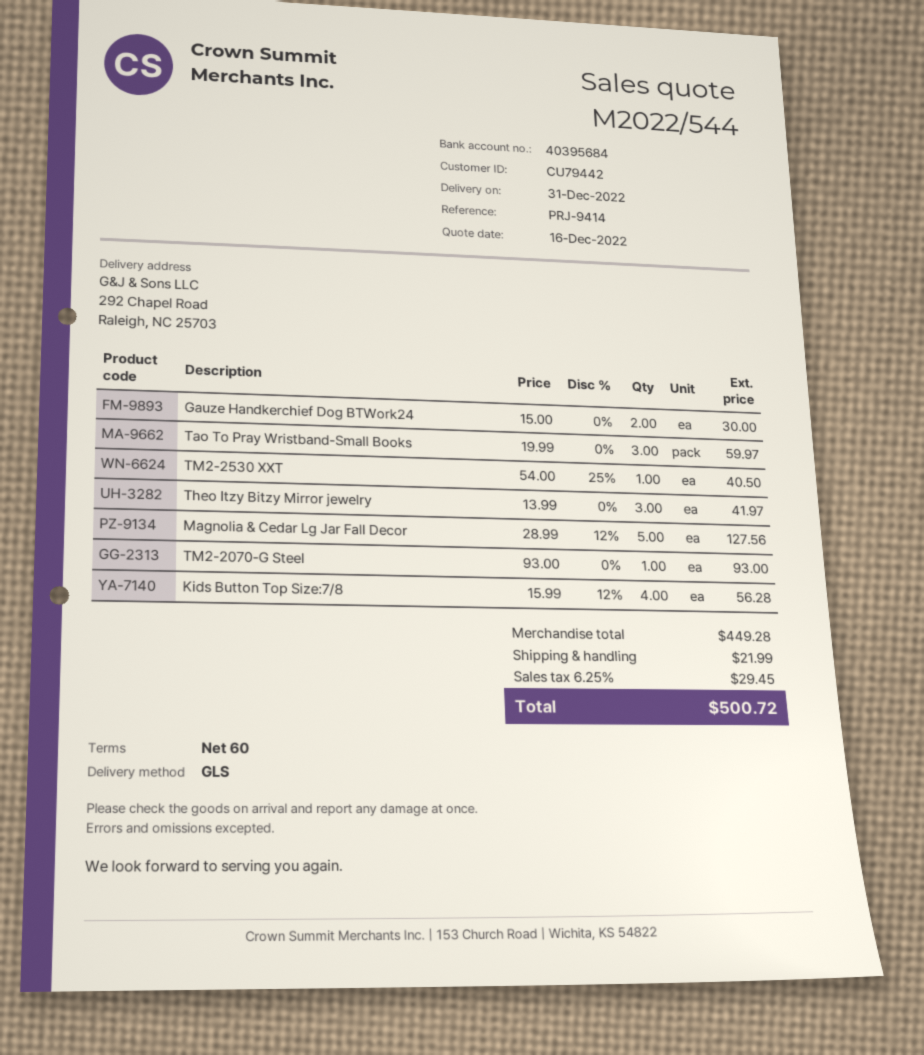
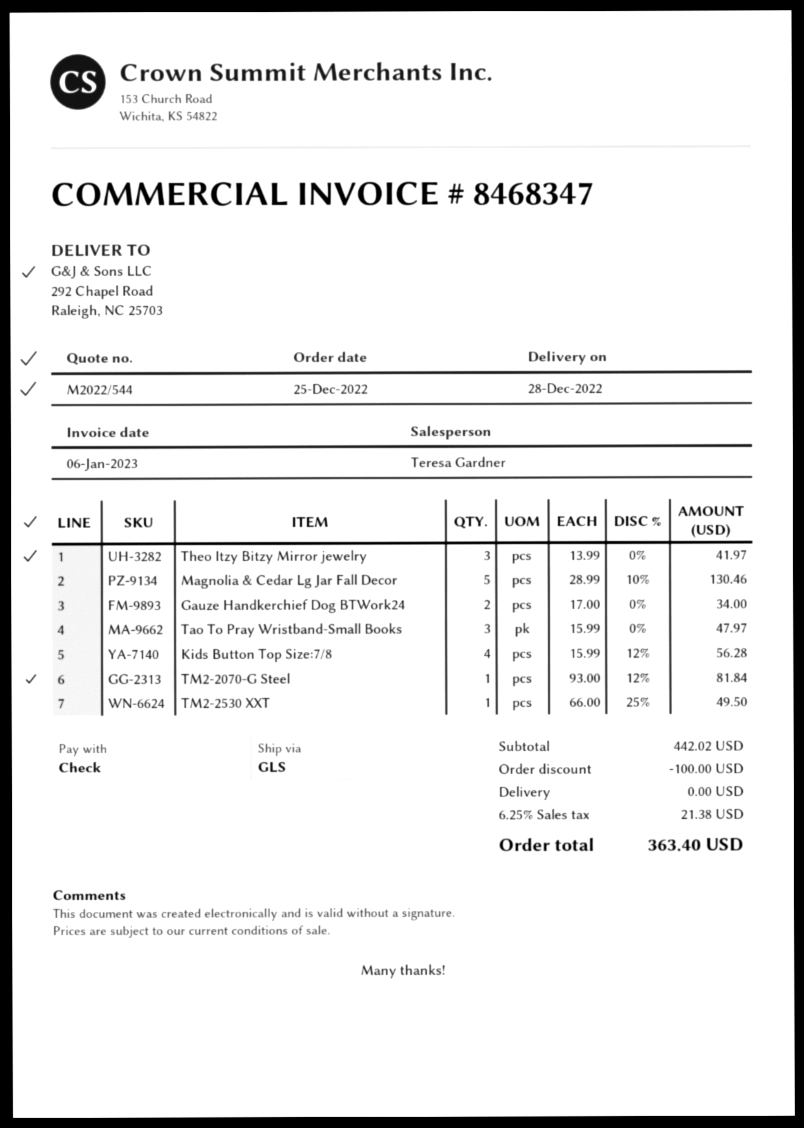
delivery date: 2022-12-31 -> 2022-12-28
Gauze Handkerchief Dog BTWork24: 2 x 15.00 = 30.00 -> 2 x 17.00 = 34.00
Tao To Pray Wristband-Small Books: 3 x 19.99 = 59.97 -> 3 x 15.99 = 47.97
TM2-2530 XXT: 1 x 54.00 - 25% = 40.50 -> 1 x 66.00 - 25% = 49.50
Magnolia & Cedar Lg Jar Fall Decor: 5 x 28.99 - 12% = 127.56 -> 5 x 28.99 - 10% = 130.46
TM2-2070-G Steel: 1 x 93.00 = 93.00 -> 1 x 93.00 - 12% = 81.84
subtotal: 449.28 -> 442.02
discount: none -> 100.00
shipping: 21.99 -> 0.00
tax: 6.25% = 29.45 -> 6.25% = 21.38
total: 500.72 -> 363.40

